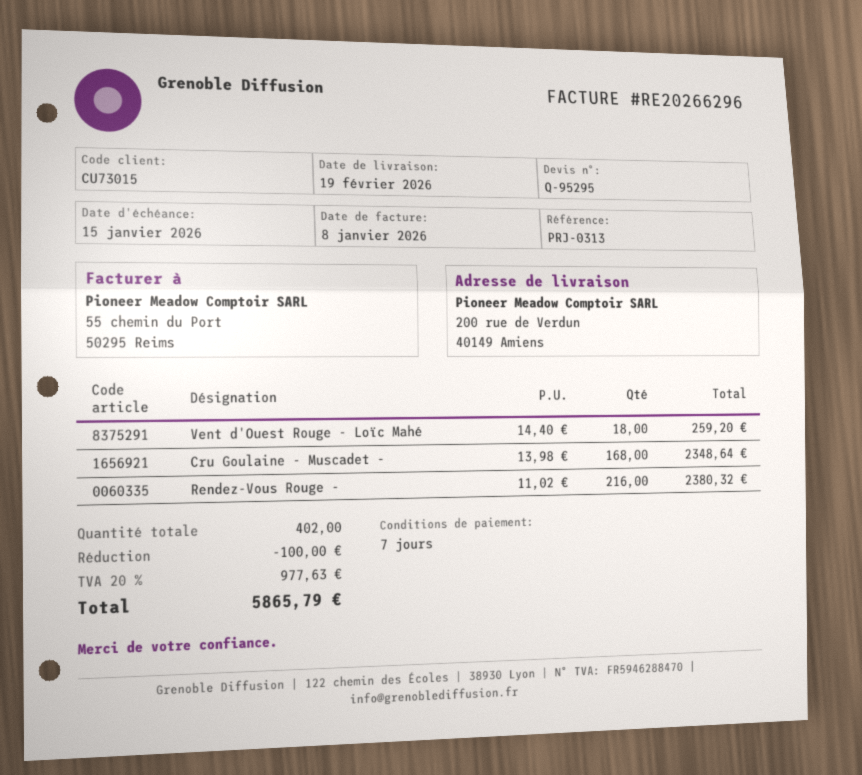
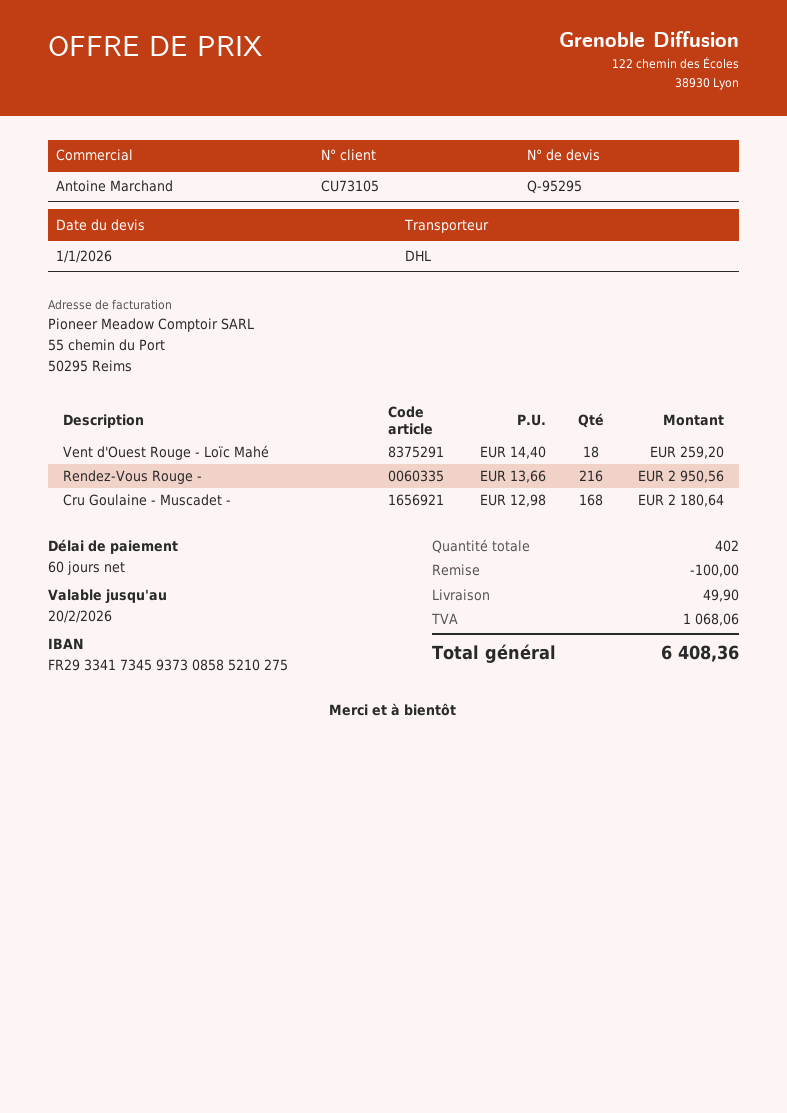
payment terms: 7 days -> 60 days
customer number: CU73015 -> CU73105
Cru Goulaine - Muscadet -: 168 x 13.98 = 2348.64 -> 168 x 12.98 = 2180.64
Rendez-Vous Rouge -: 216 x 11.02 = 2380.32 -> 216 x 13.66 = 2950.56
shipping: none -> 49.90
tax: 977.63 -> 1068.06
total: 5865.79 -> 6408.36

